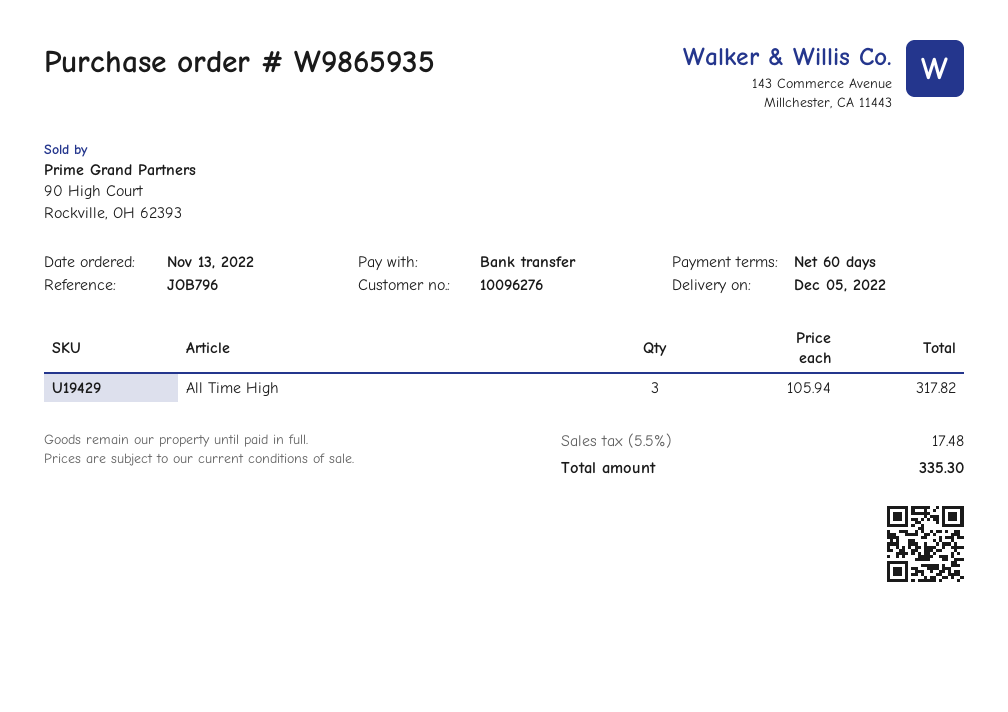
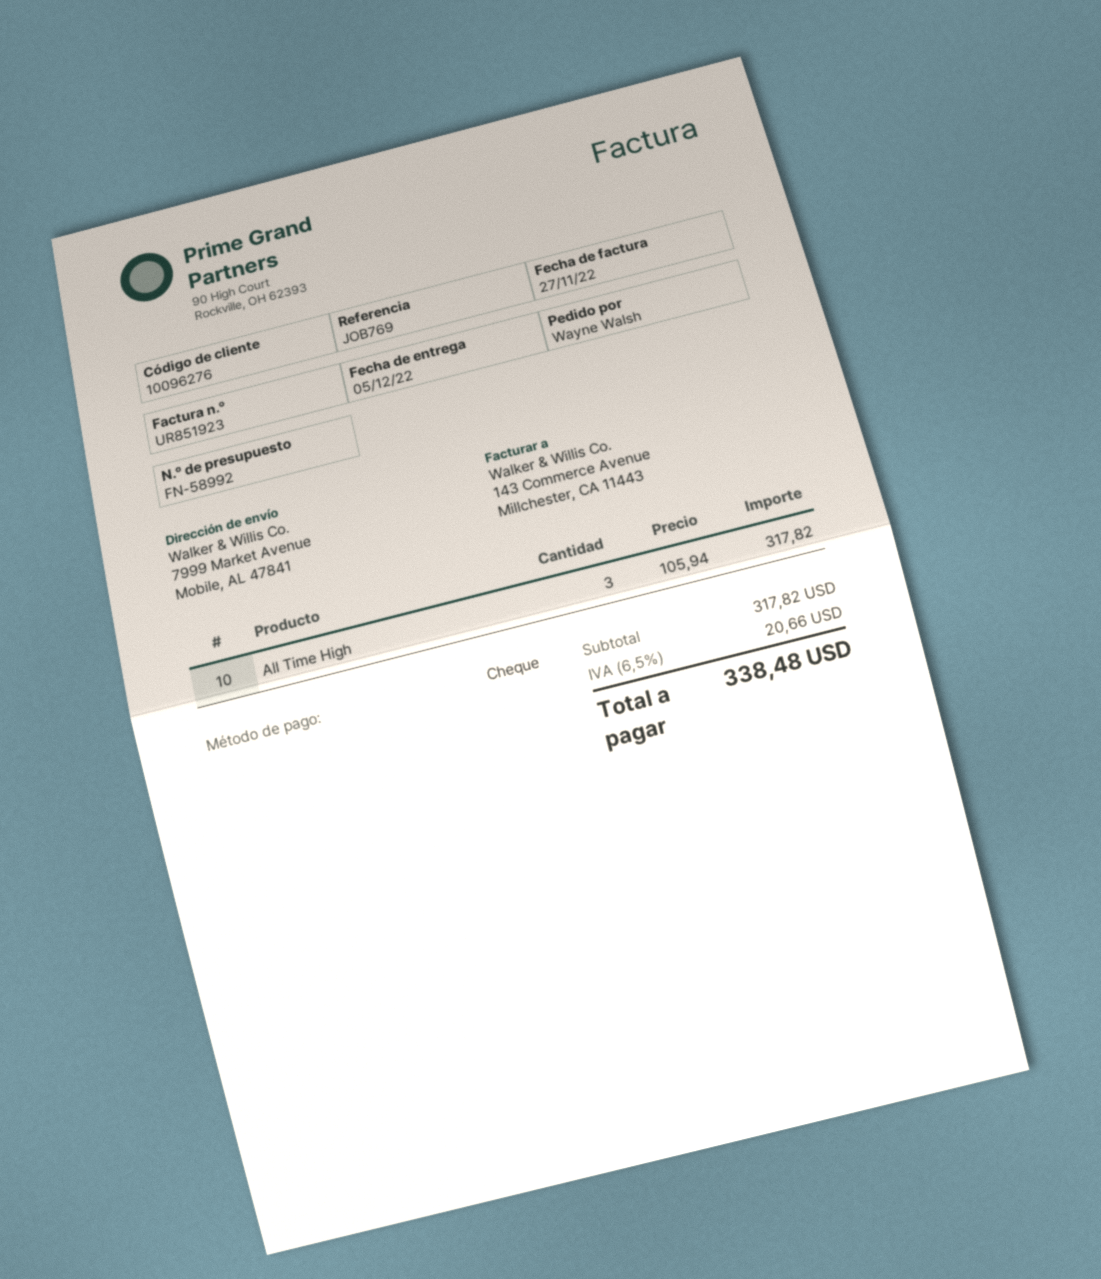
reference: JOB796 -> JOB769
payment method: bank transfer -> cheque
tax: 5.5% = 17.48 -> 6.5% = 20.66
total: 335.30 -> 338.48

